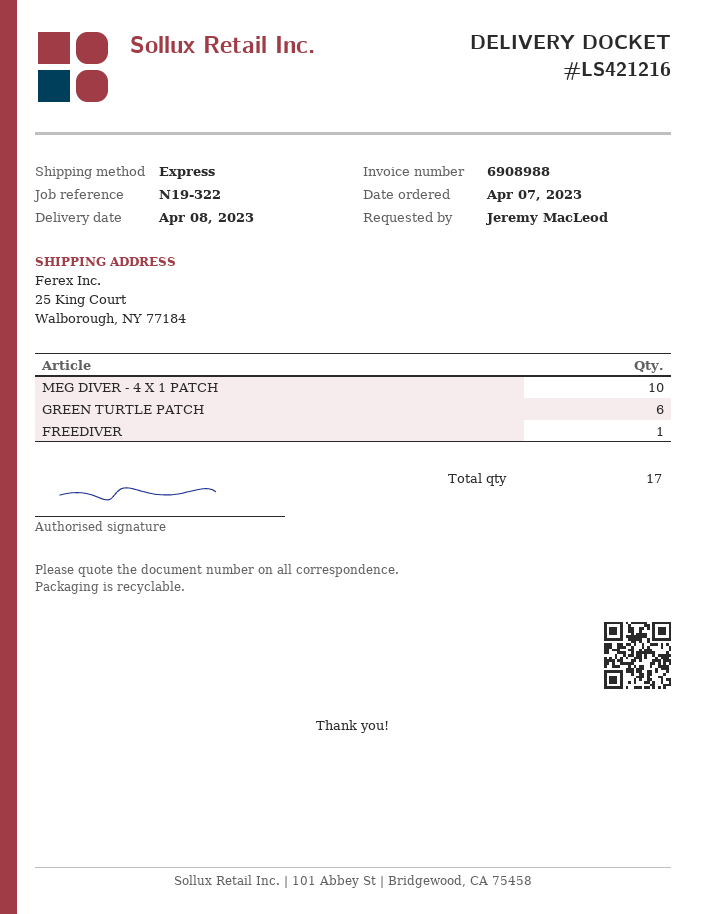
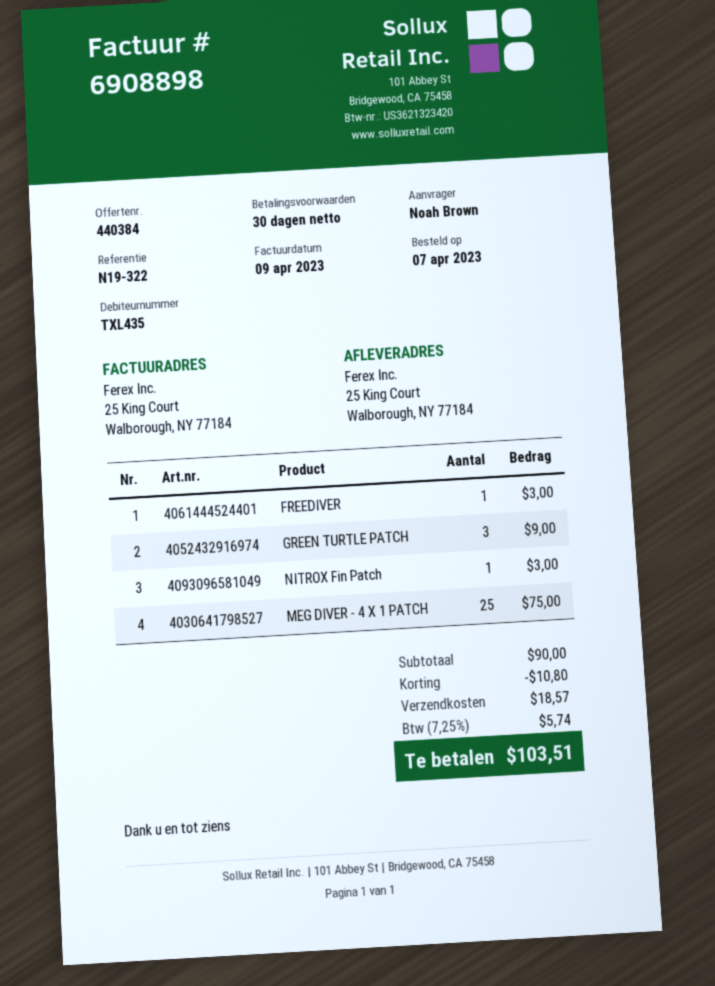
invoice number: 6908988 -> 6908898
ordered by: Jeremy MacLeod -> Noah Brown
MEG DIVER - 4 X 1 PATCH: 10 -> 25
GREEN TURTLE PATCH: 6 -> 3
NITROX Fin Patch: none -> 1

